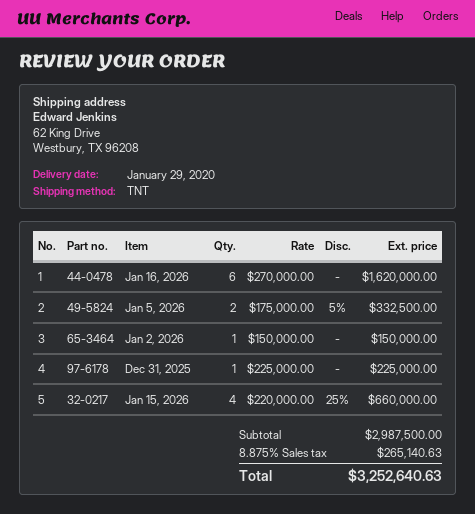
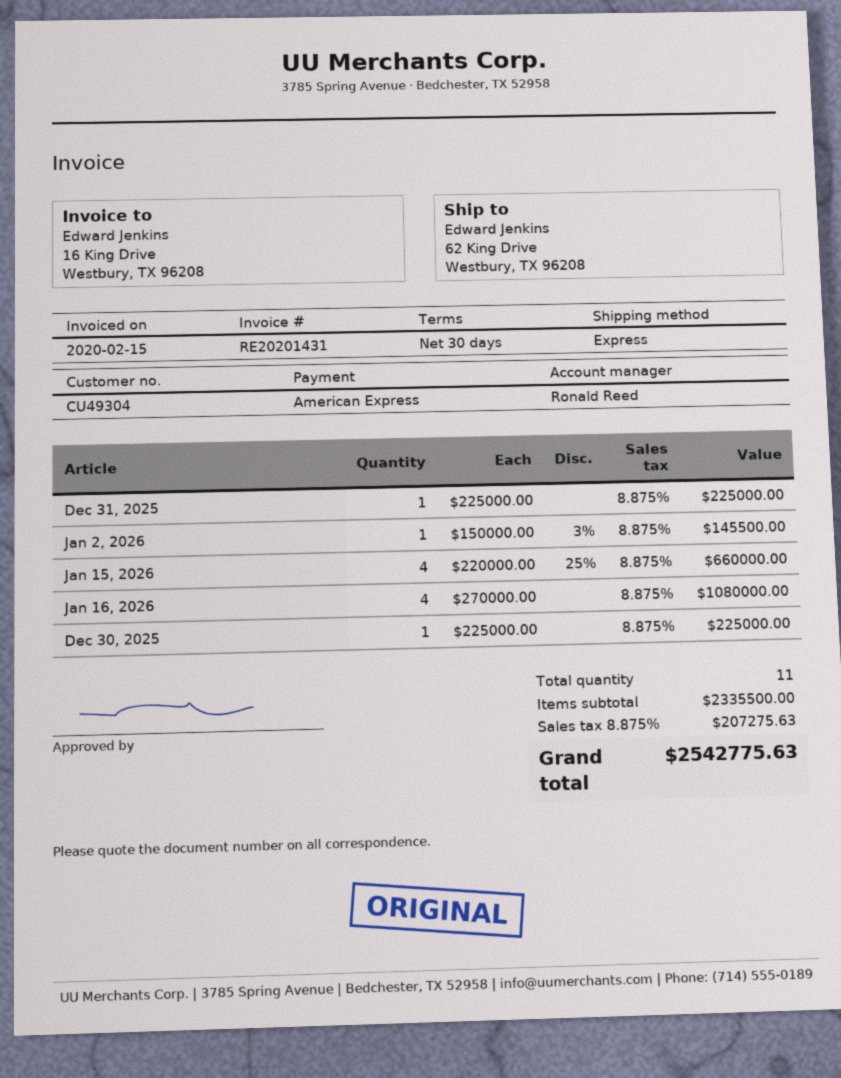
shipping method: TNT -> express
Jan 16, 2026: 6 x 270000.00 = 1620000.00 -> 4 x 270000.00 = 1080000.00
Jan 5, 2026: 2 x 175000.00 - 5% = 332500.00 -> none
Jan 2, 2026: 1 x 150000.00 = 150000.00 -> 1 x 150000.00 - 3% = 145500.00
Dec 30, 2025: none -> 1 x 225000.00 = 225000.00
subtotal: 2987500.00 -> 2335500.00
tax: 8.875% = 265140.63 -> 8.875% = 207275.63
total: 3252640.63 -> 2542775.63

